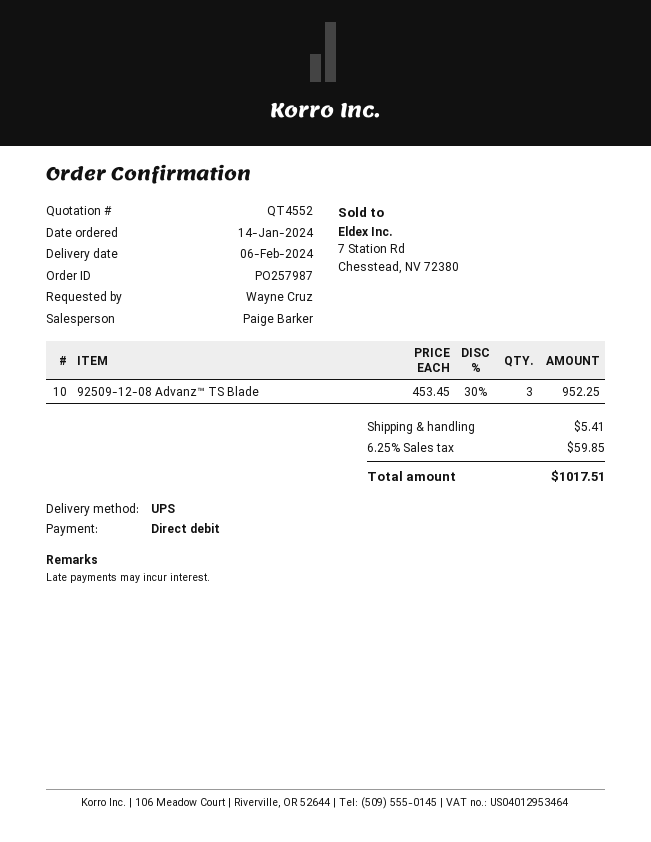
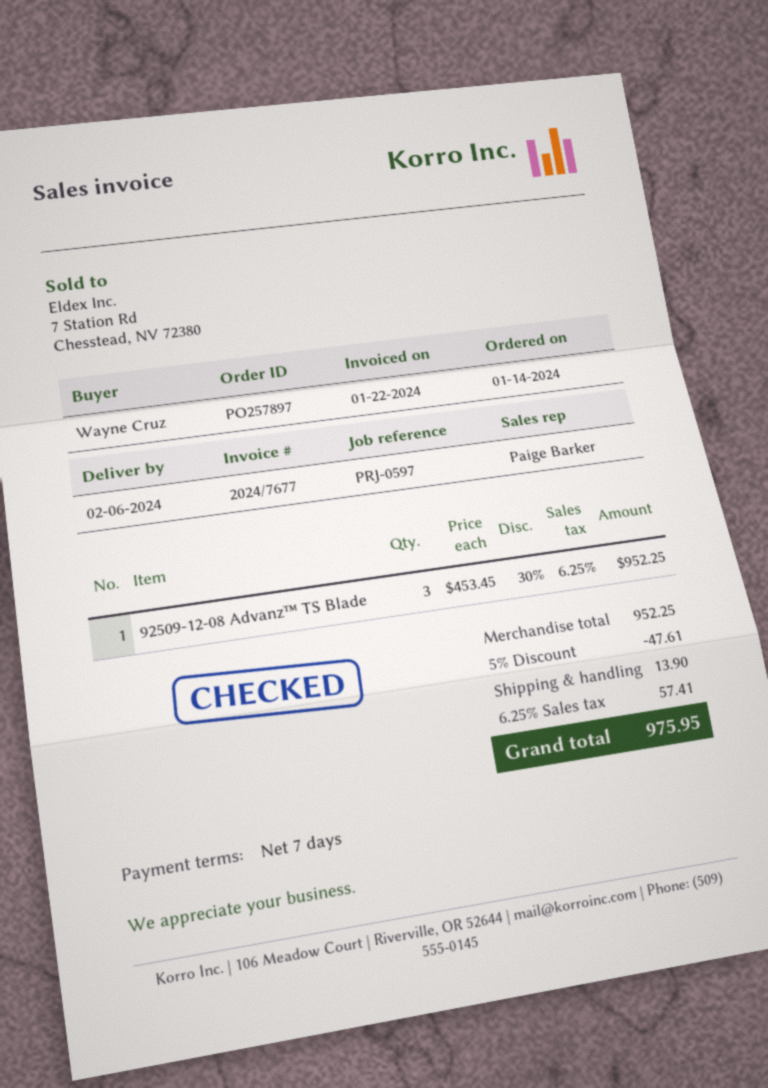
order number: PO257987 -> PO257897
discount: none -> 5% = 47.61
shipping: 5.41 -> 13.90
tax: 6.25% = 59.85 -> 6.25% = 57.41
total: 1017.51 -> 975.95

